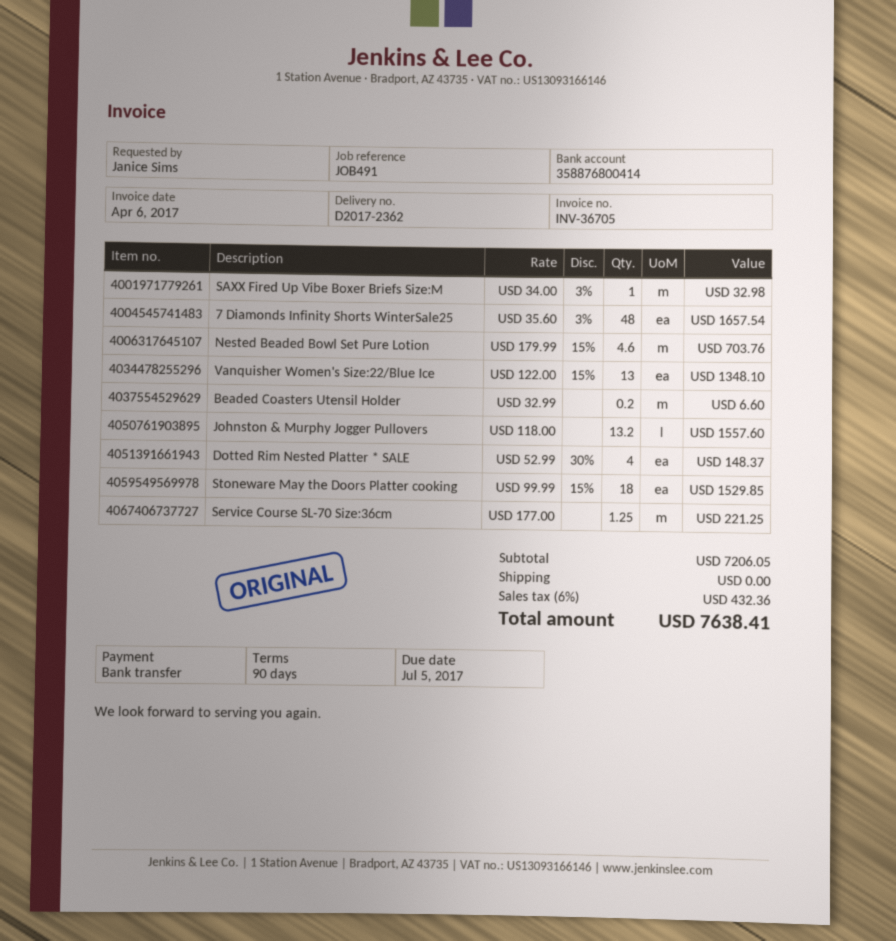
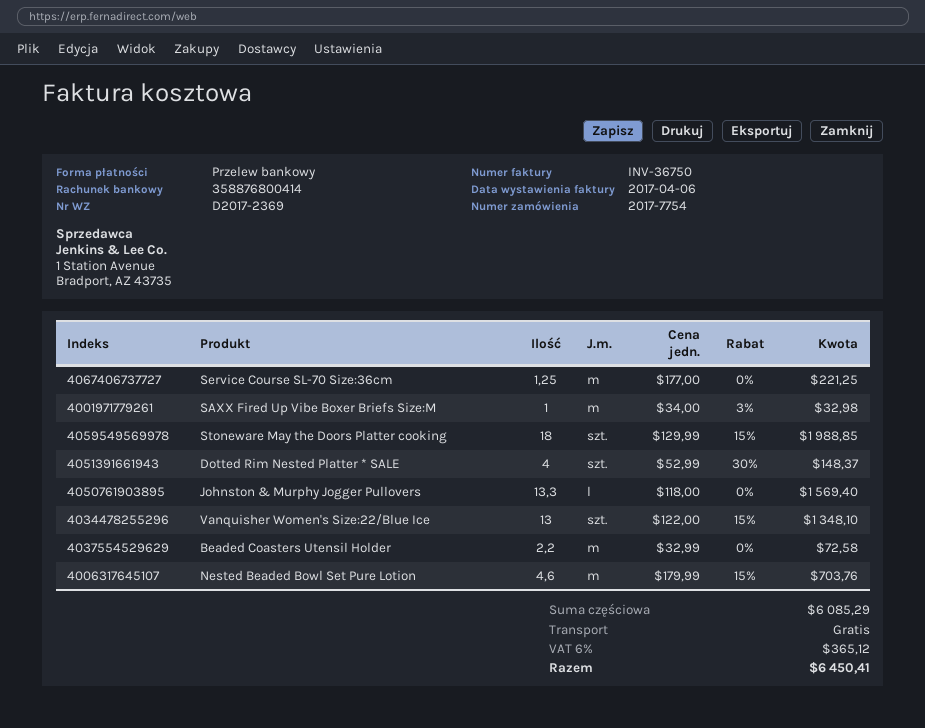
delivery note number: D2017-2362 -> D2017-2369
invoice number: INV-36705 -> INV-36750
7 Diamonds Infinity Shorts WinterSale25: 48 x 35.60 - 3% = 1657.54 -> none
Beaded Coasters Utensil Holder: 0.2 x 32.99 = 6.60 -> 2.2 x 32.99 = 72.58
Johnston & Murphy Jogger Pullovers: 13.2 x 118.00 = 1557.60 -> 13.3 x 118.00 = 1569.40
Stoneware May the Doors Platter cooking: 18 x 99.99 - 15% = 1529.85 -> 18 x 129.99 - 15% = 1988.85
subtotal: 7206.05 -> 6085.29
tax: 6% = 432.36 -> 6% = 365.12
total: 7638.41 -> 6450.41

